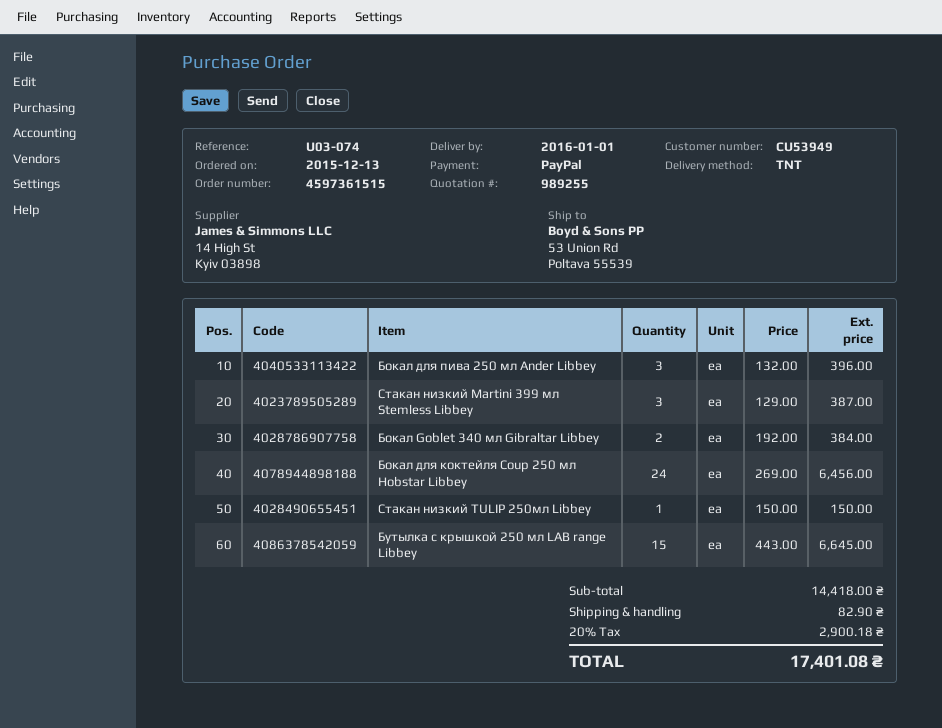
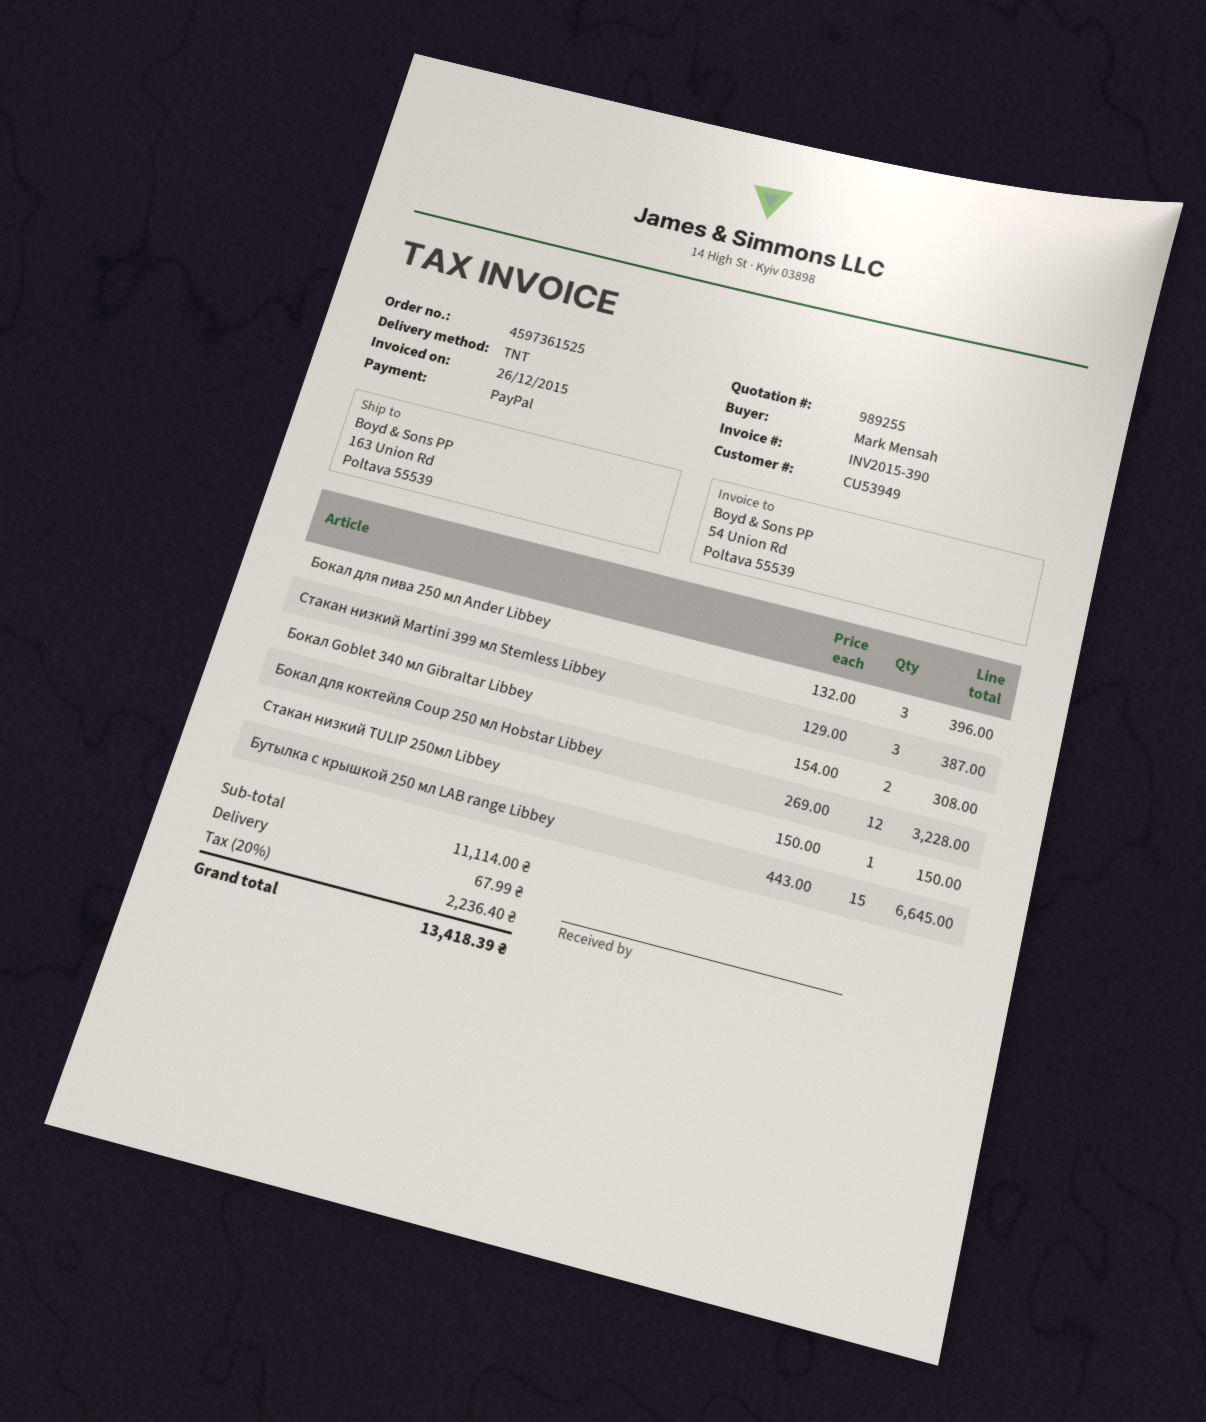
order number: 4597361515 -> 4597361525
ship to: 53 Union Rd, Poltava 55539 -> 163 Union Rd, Poltava 55539
Бокал Goblet 340 мл Gibraltar Libbey: 2 x 192.00 = 384.00 -> 2 x 154.00 = 308.00
Бокал для коктейля Coup 250 мл Hobstar Libbey: 24 x 269.00 = 6456.00 -> 12 x 269.00 = 3228.00
subtotal: 14418.00 -> 11114.00
shipping: 82.90 -> 67.99
tax: 20% = 2900.18 -> 20% = 2236.40
total: 17401.08 -> 13418.39

